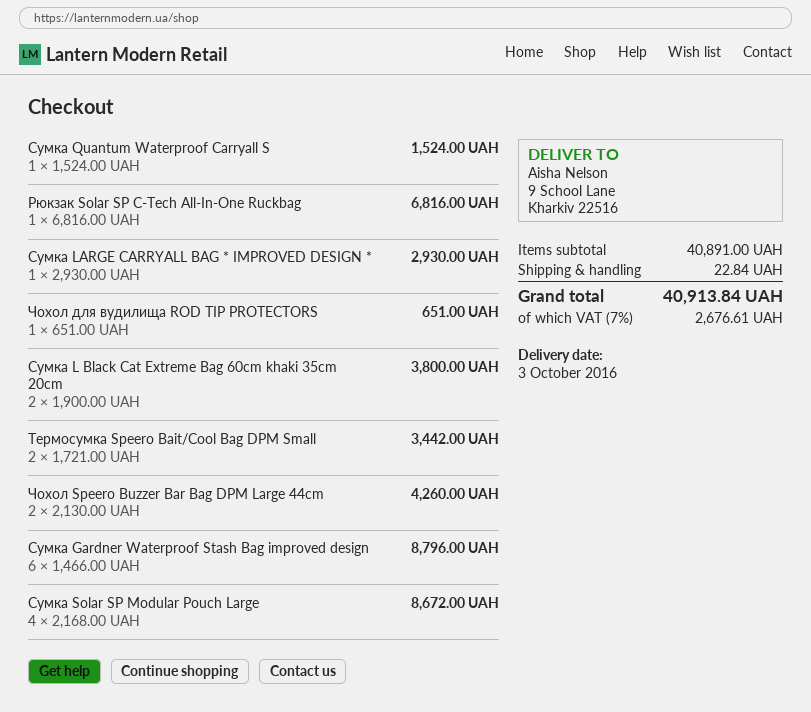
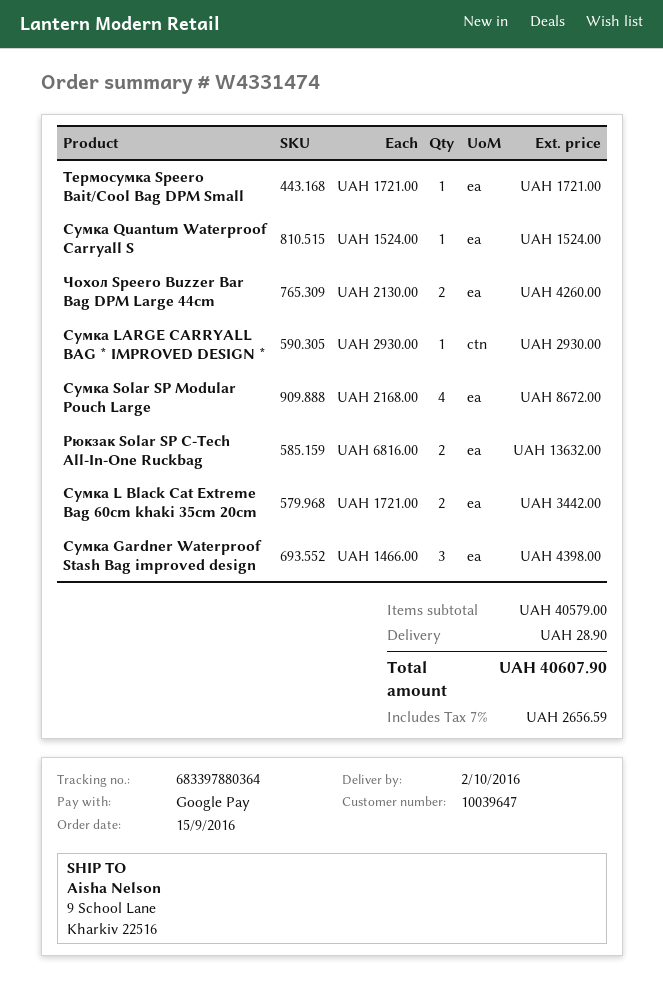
delivery date: 2016-10-03 -> 2016-10-02
Рюкзак Solar SP C-Tech All-In-One Ruckbag: 1 x 6816.00 = 6816.00 -> 2 x 6816.00 = 13632.00
Чохол для вудилища ROD TIP PROTECTORS: 1 x 651.00 = 651.00 -> none
Сумка L Black Cat Extreme Bag 60cm khaki 35cm 20cm: 2 x 1900.00 = 3800.00 -> 2 x 1721.00 = 3442.00
Термосумка Speero Bait/Cool Bag DPM Small: 2 x 1721.00 = 3442.00 -> 1 x 1721.00 = 1721.00
Сумка Gardner Waterproof Stash Bag improved design: 6 x 1466.00 = 8796.00 -> 3 x 1466.00 = 4398.00
subtotal: 40891.00 -> 40579.00
shipping: 22.84 -> 28.90
tax: 7% = 2676.61 -> 7% = 2656.59
total: 40913.84 -> 40607.90

